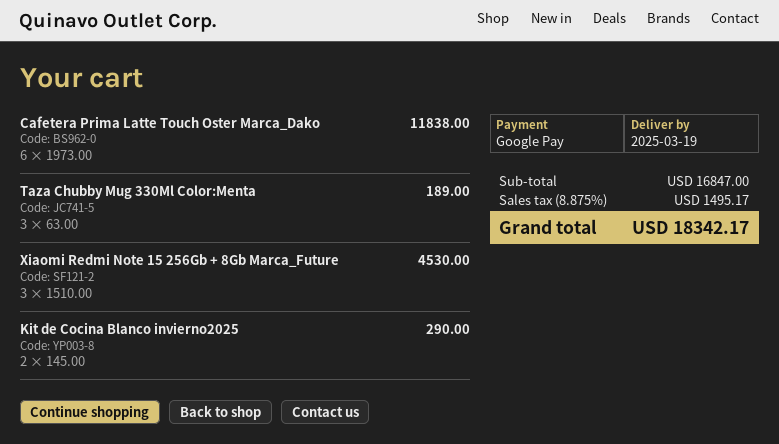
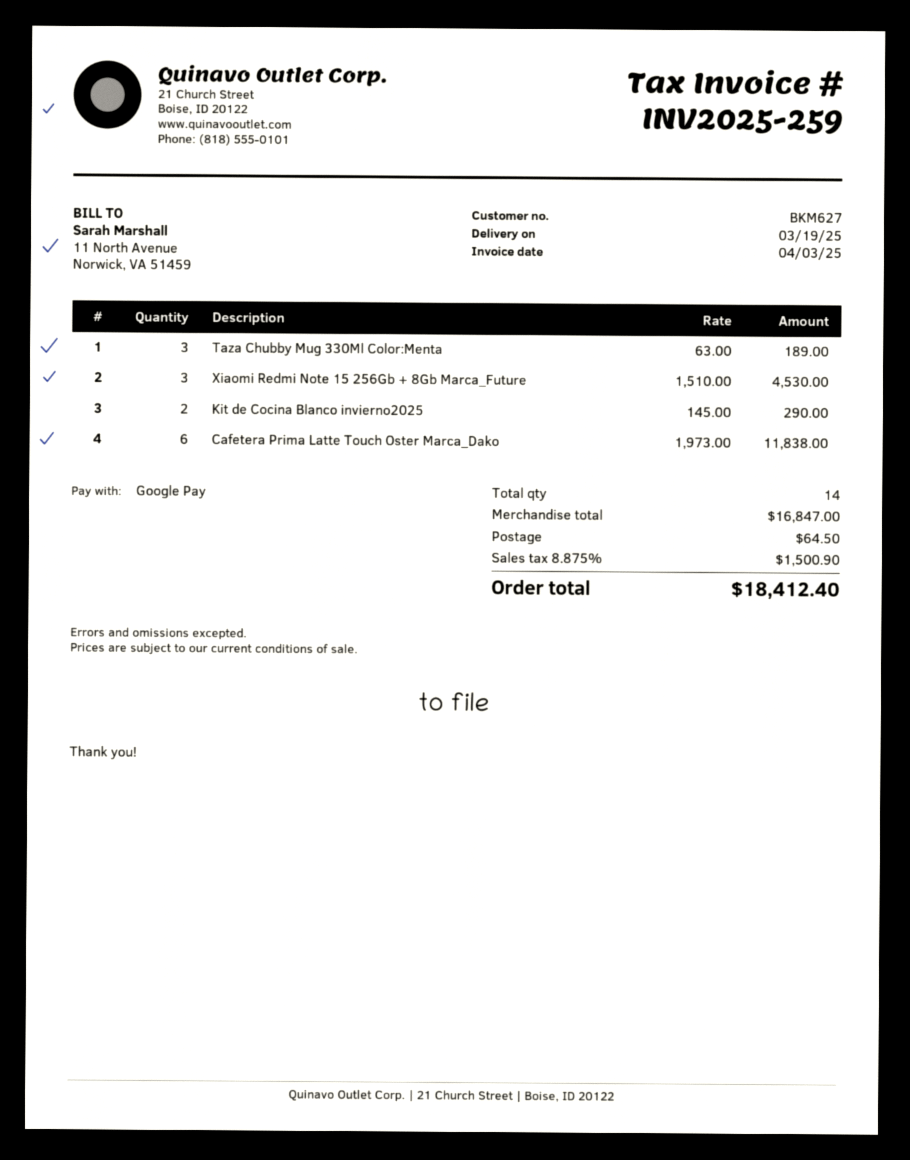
shipping: none -> 64.50
tax: 8.875% = 1495.17 -> 8.875% = 1500.90
total: 18342.17 -> 18412.40

